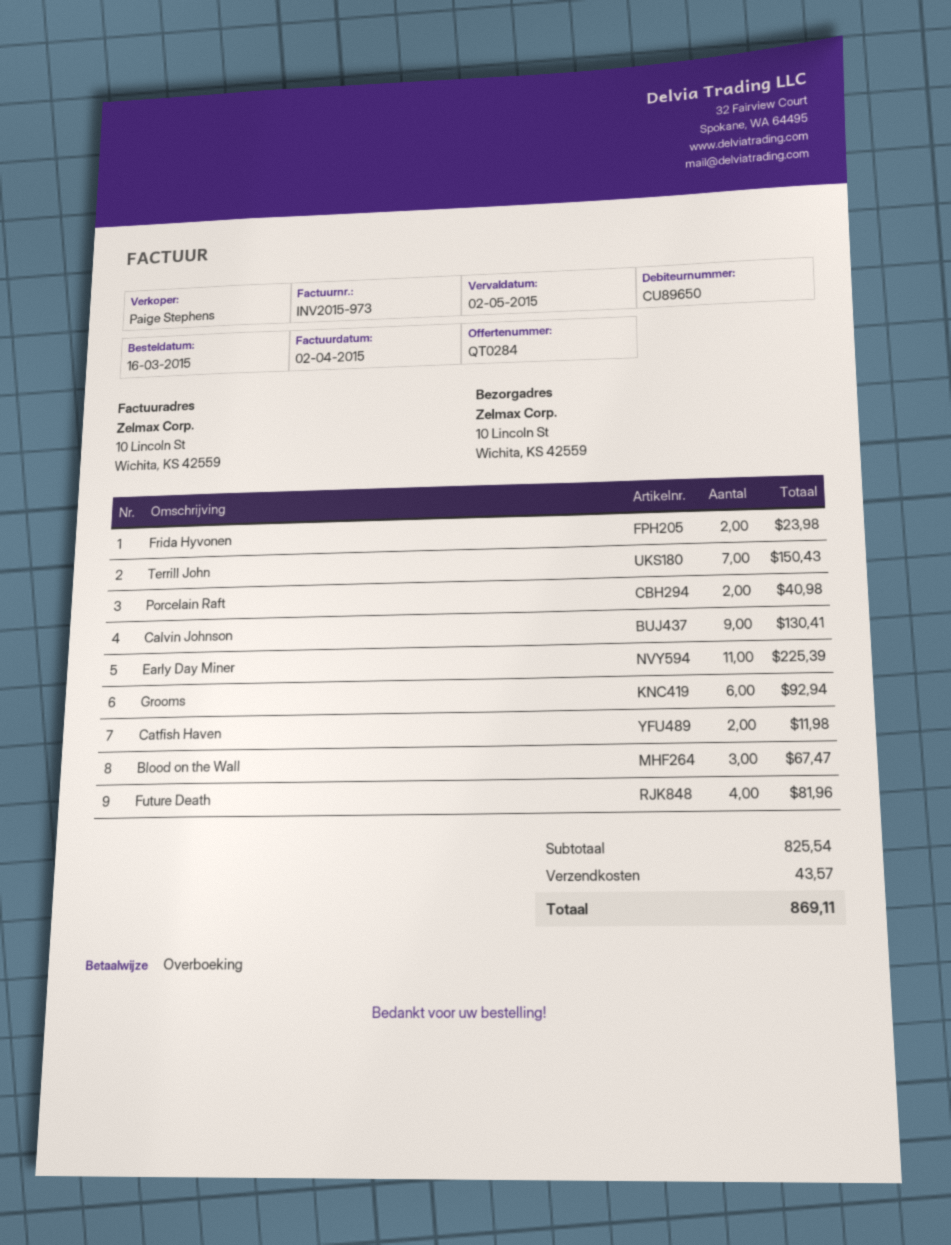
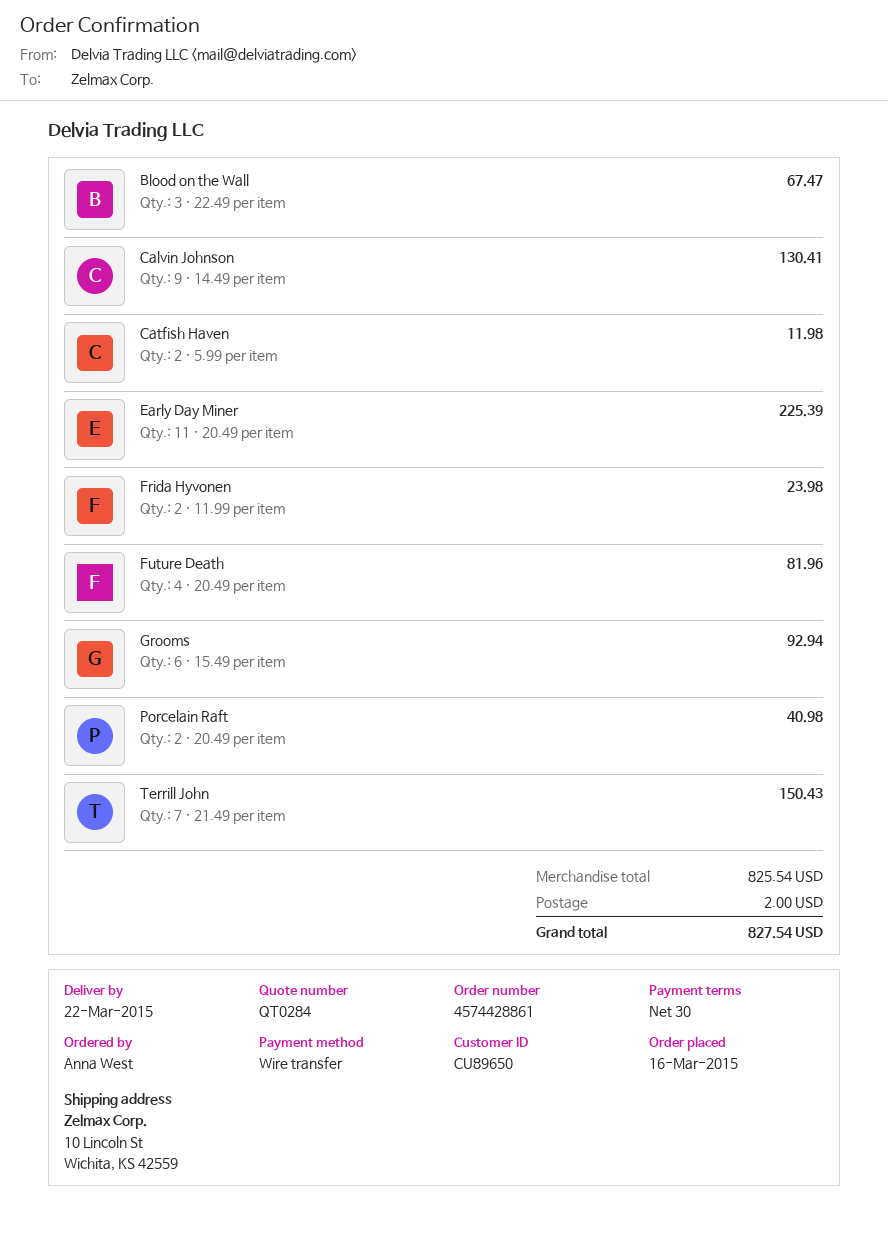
shipping: 43.57 -> 2.00
total: 869.11 -> 827.54

